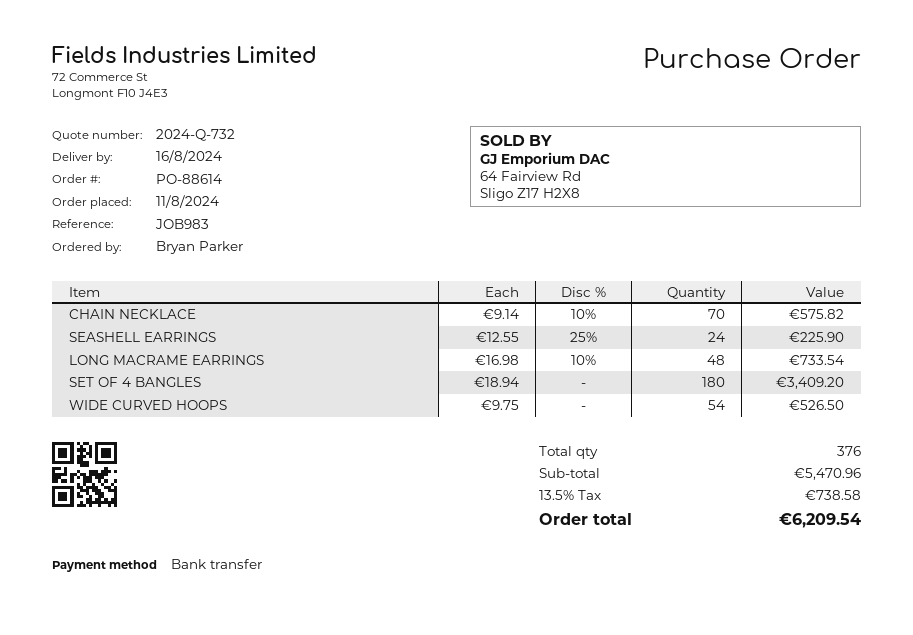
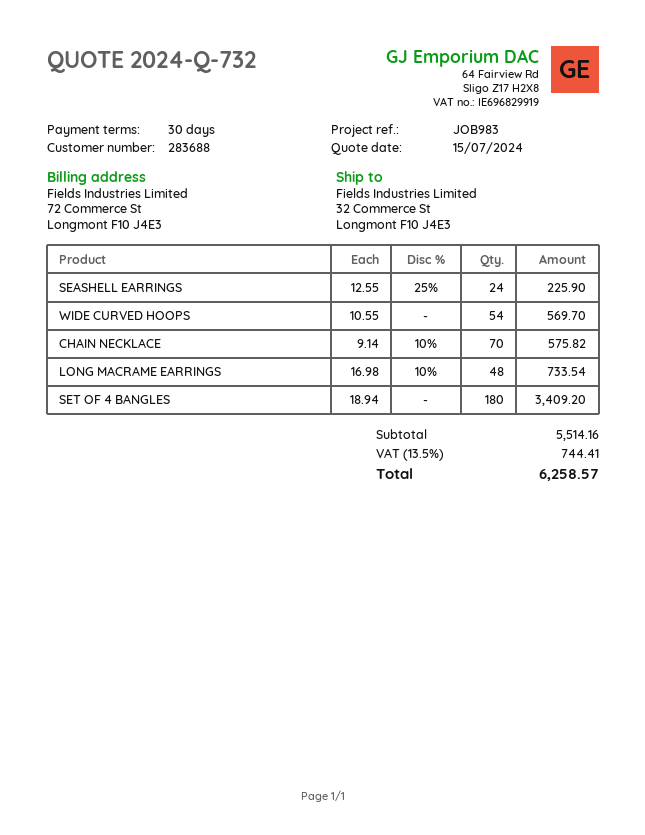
WIDE CURVED HOOPS: 54 x 9.75 = 526.50 -> 54 x 10.55 = 569.70
subtotal: 5470.96 -> 5514.16
tax: 13.5% = 738.58 -> 13.5% = 744.41
total: 6209.54 -> 6258.57

